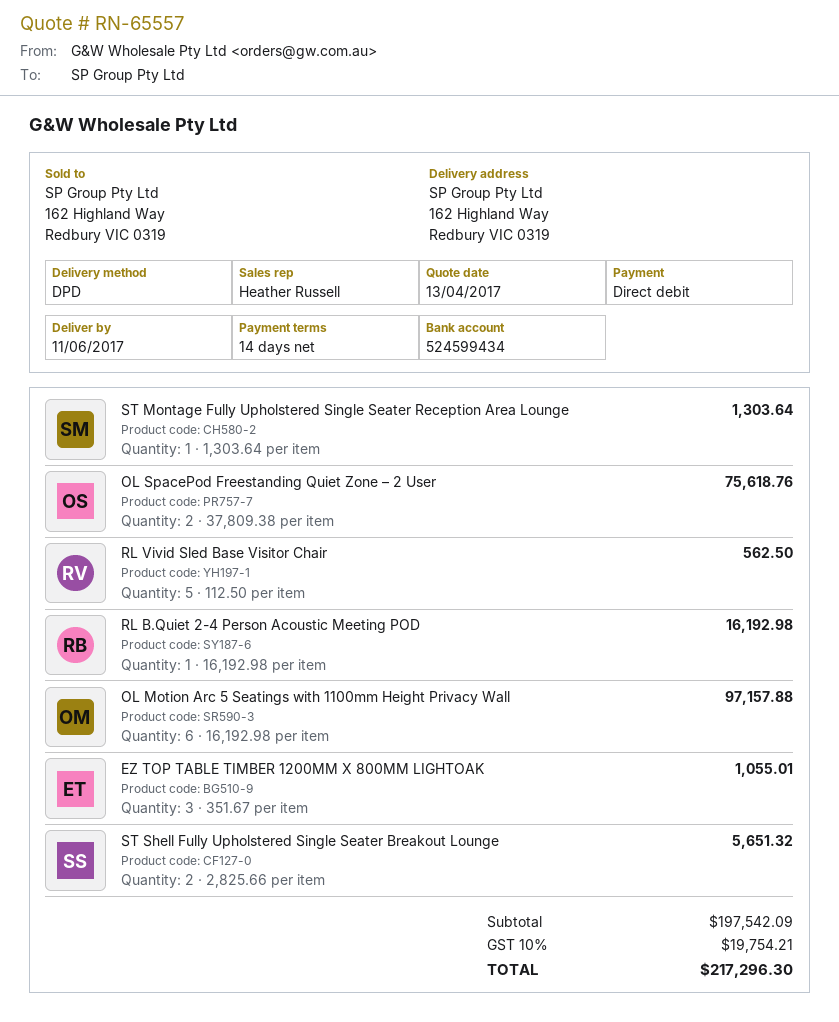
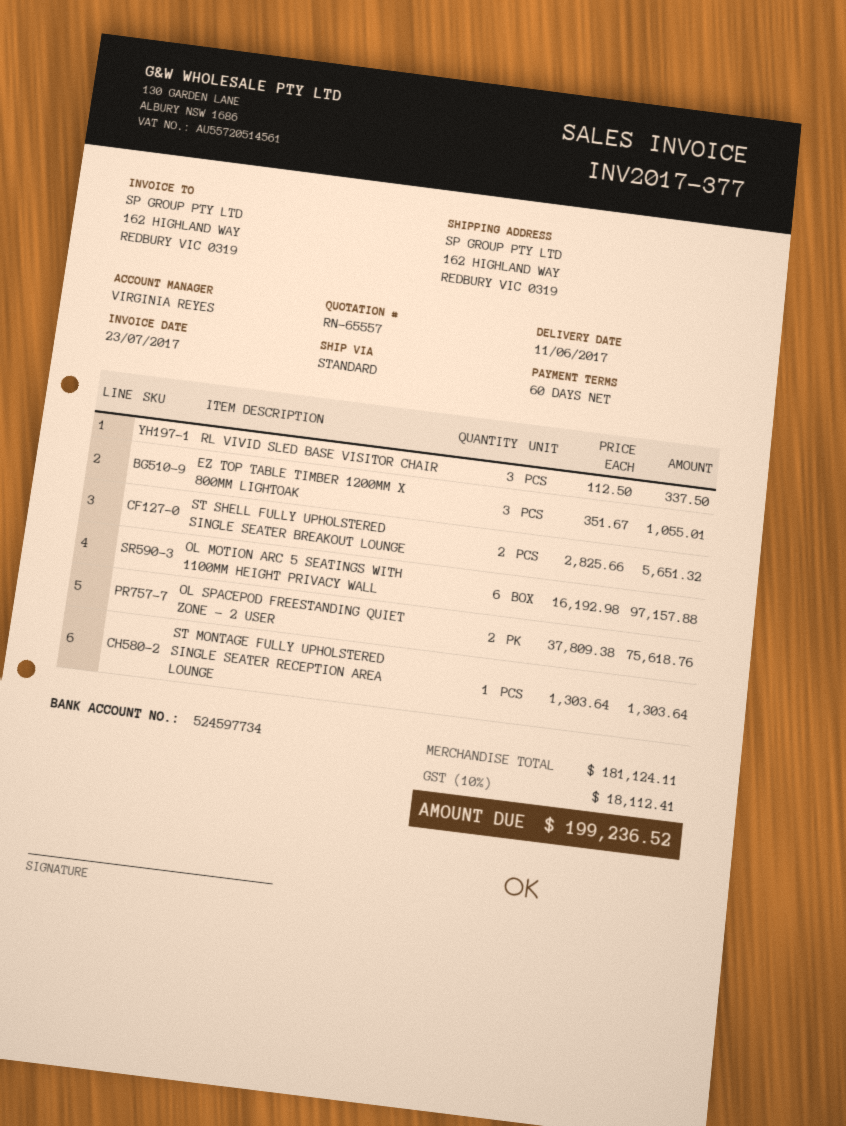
payment terms: 14 days -> 60 days
sales rep: Heather Russell -> VIRGINIA REYES
bank account: 524599434 -> 524597734
shipping method: DPD -> standard
RL Vivid Sled Base Visitor Chair: 5 x 112.50 = 562.50 -> 3 x 112.50 = 337.50
RL B.Quiet 2-4 Person Acoustic Meeting POD: 1 x 16192.98 = 16192.98 -> none
subtotal: 197542.09 -> 181124.11
tax: 10% = 19754.21 -> 10% = 18112.41
total: 217296.30 -> 199236.52

